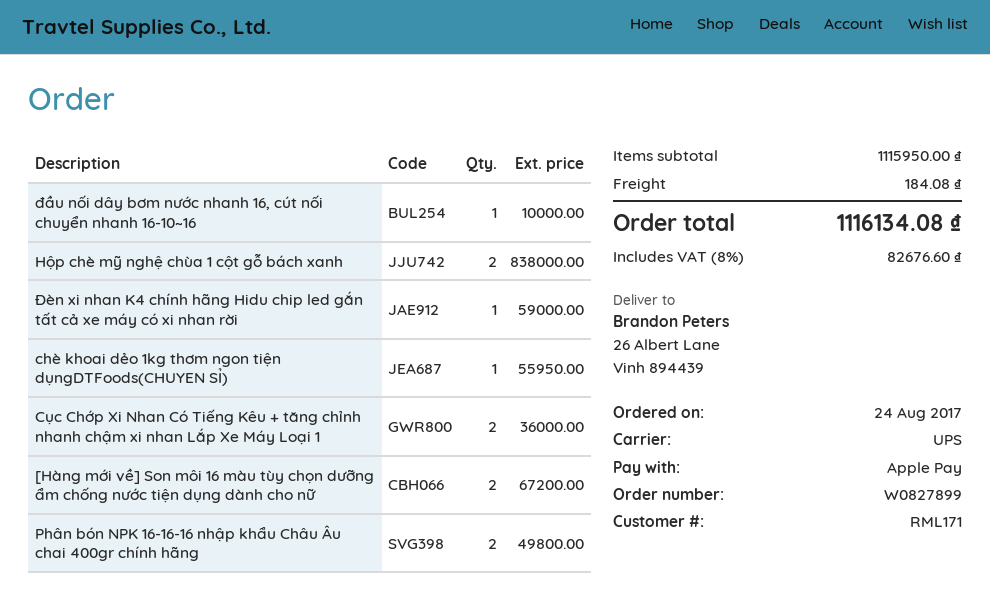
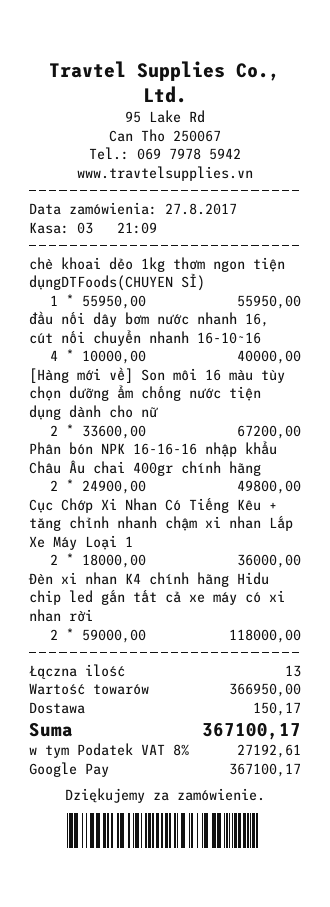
order date: 2017-08-24 -> 2017-08-27
payment method: Apple Pay -> Google Pay
đầu nối dây bơm nước nhanh 16, cút nối chuyển nhanh 16-10~16: 1 for 10000.00 -> 4 for 40000.00
Hộp chè mỹ nghệ chùa 1 cột gỗ bách xanh: 2 for 838000.00 -> none
Đèn xi nhan K4 chính hãng Hidu chip led gắn tất cả xe máy có xi nhan rời: 1 for 59000.00 -> 2 for 118000.00
subtotal: 1115950.00 -> 366950.00
shipping: 184.08 -> 150.17
tax: 8% = 82676.60 -> 8% = 27192.61
total: 1116134.08 -> 367100.17

